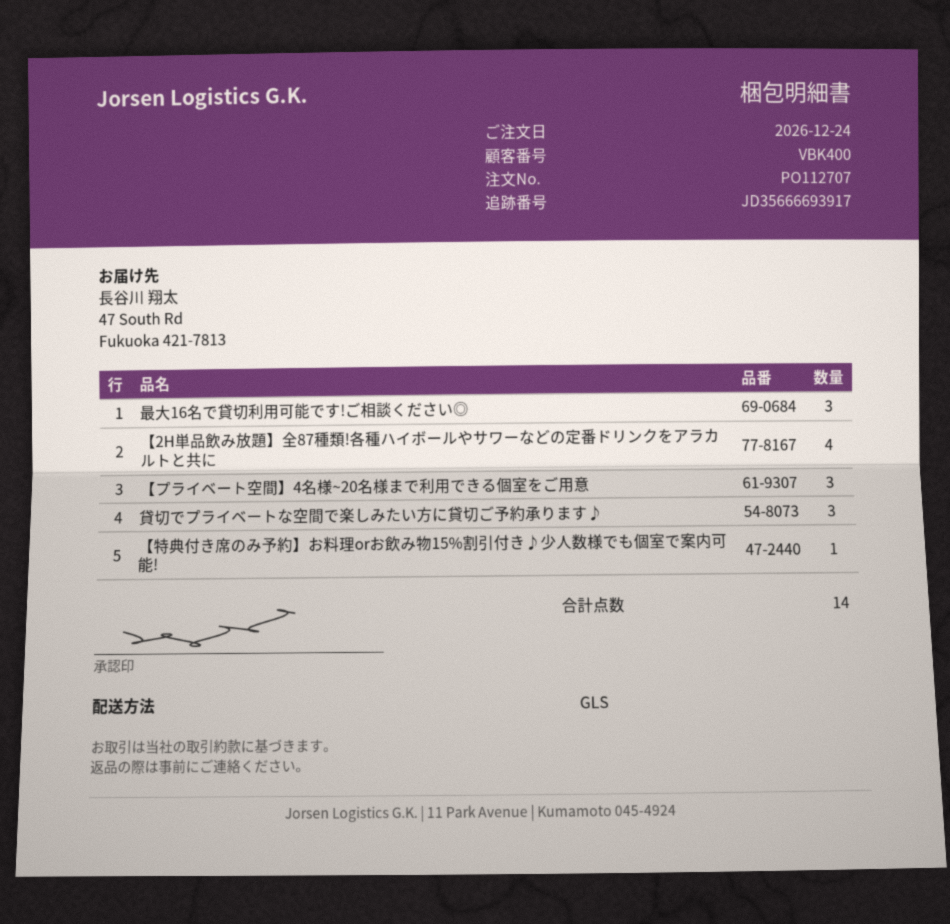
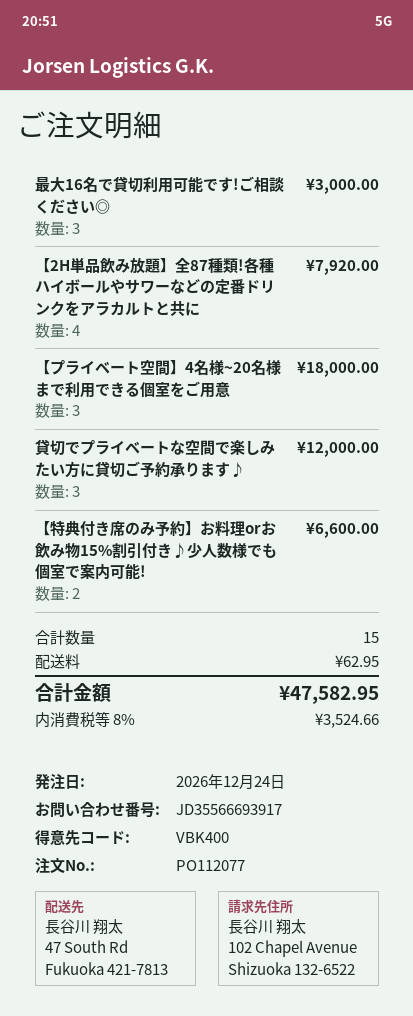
order number: PO112707 -> PO112077
tracking number: JD35666693917 -> JD35566693917
【特典付き席のみ予約】お料理orお飲み物15%割引付き♪少人数様でも個室で案内可能!: 1 -> 2
total quantity: 14 -> 15

